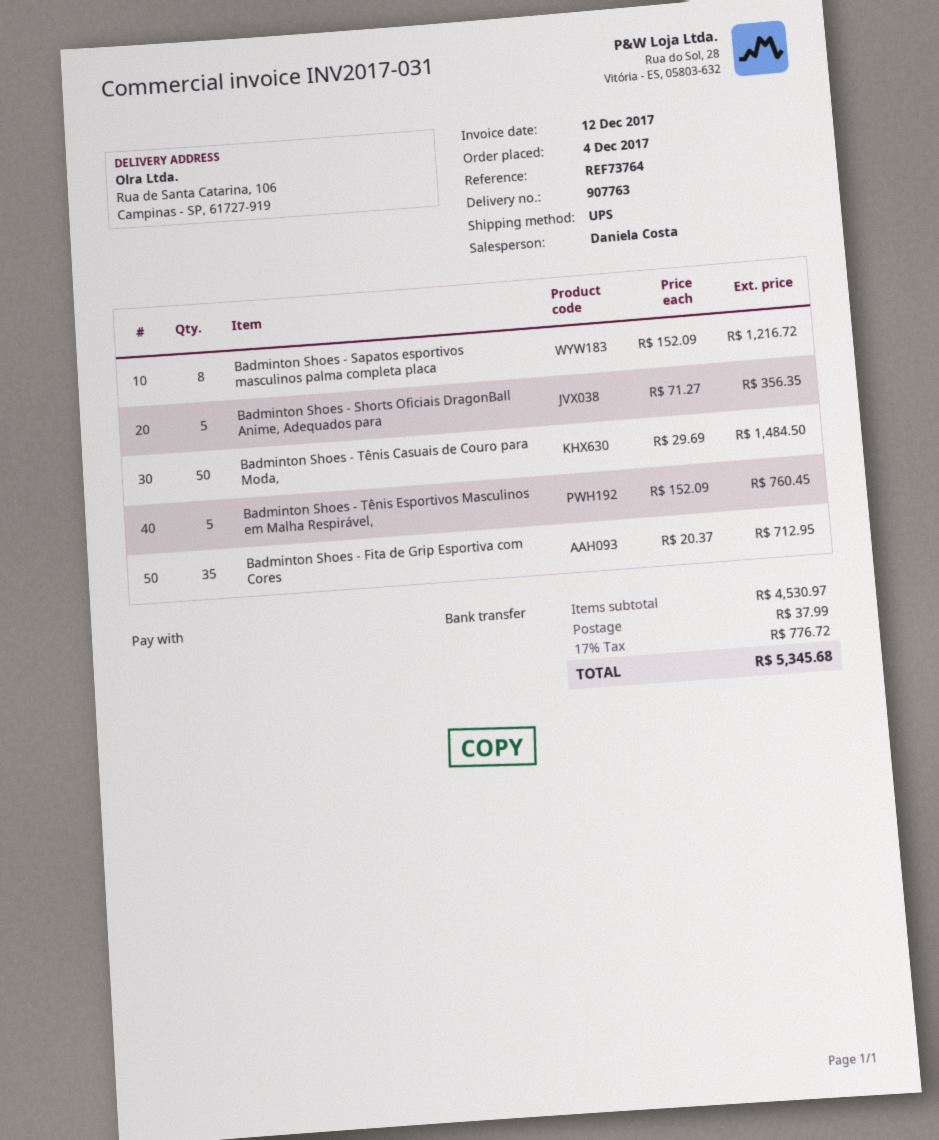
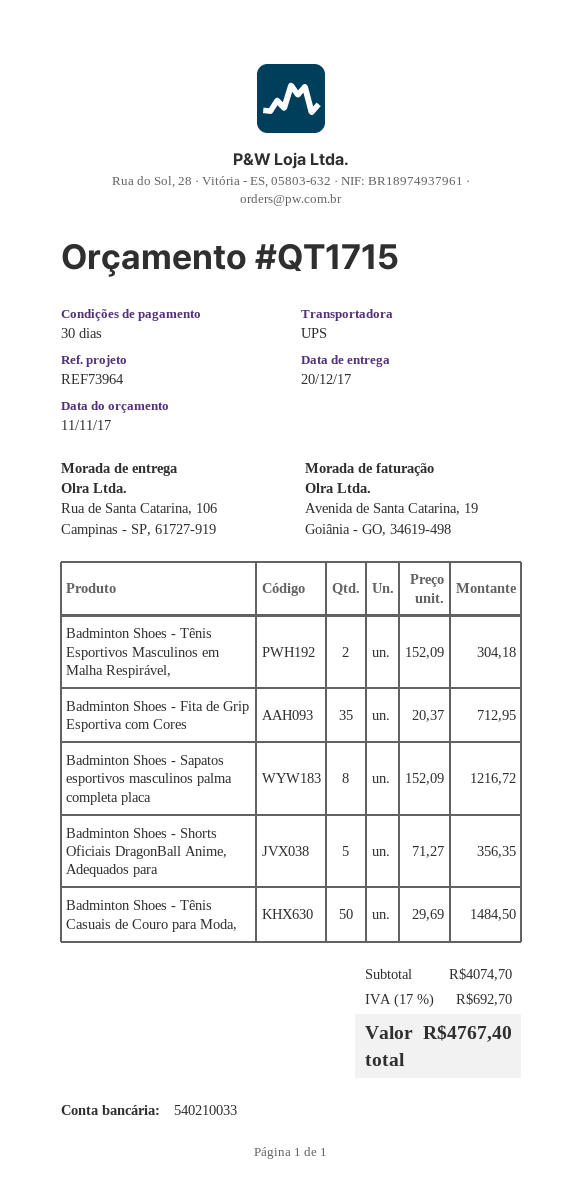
reference: REF73764 -> REF73964
Badminton Shoes - Tênis Esportivos Masculinos em Malha Respirável,: 5 x 152.09 = 760.45 -> 2 x 152.09 = 304.18
subtotal: 4530.97 -> 4074.70
shipping: 37.99 -> none
tax: 17% = 776.72 -> 17% = 692.70
total: 5345.68 -> 4767.40

